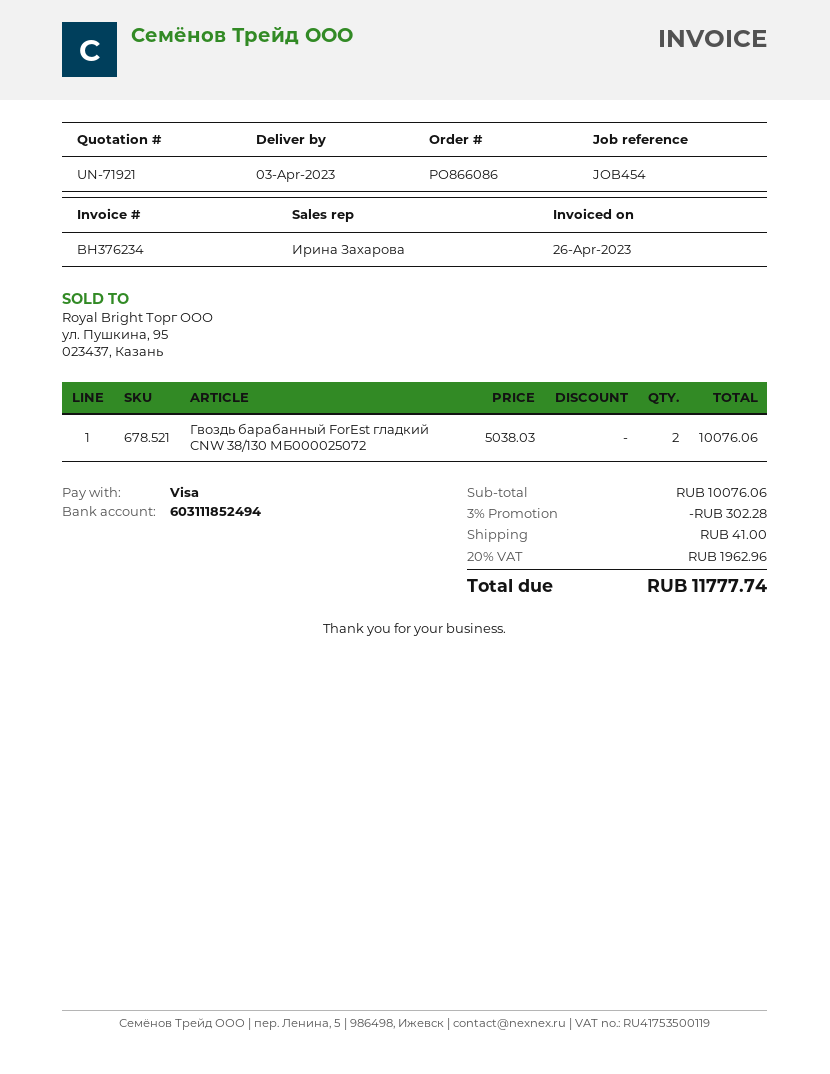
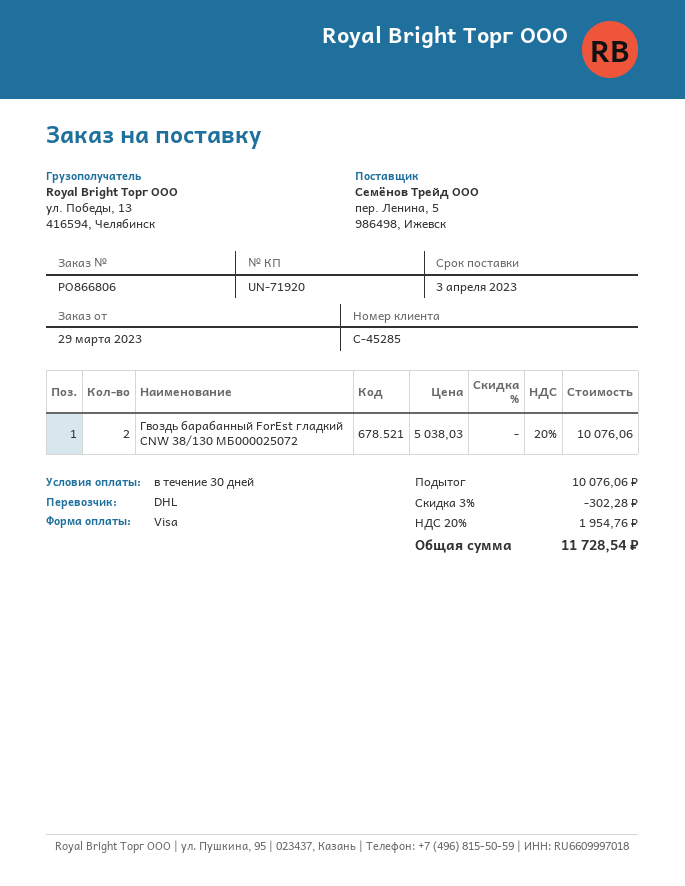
quote number: UN-71921 -> UN-71920
order number: PO866086 -> PO866806
shipping: 41.00 -> none
tax: 20% = 1962.96 -> 20% = 1954.76
total: 11777.74 -> 11728.54

